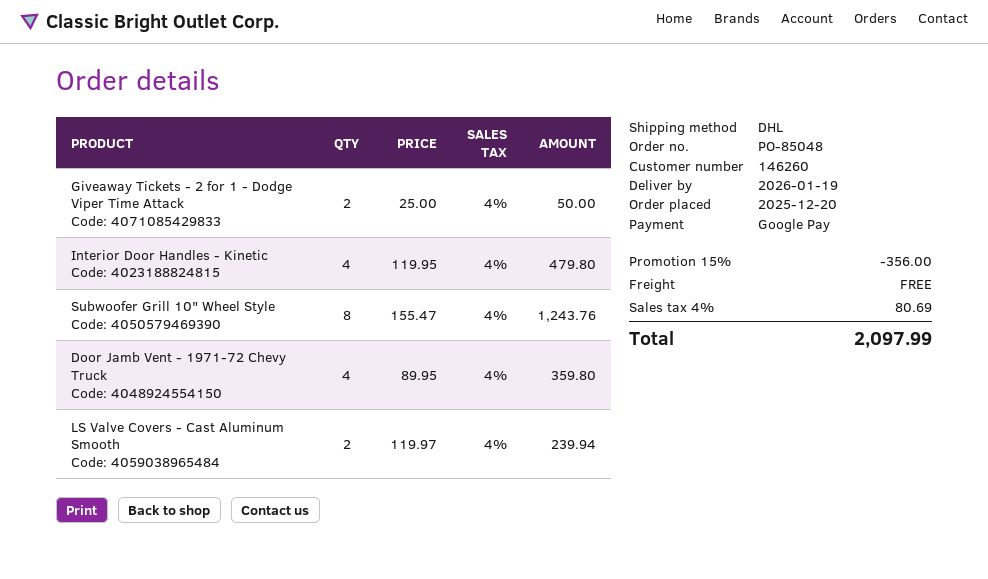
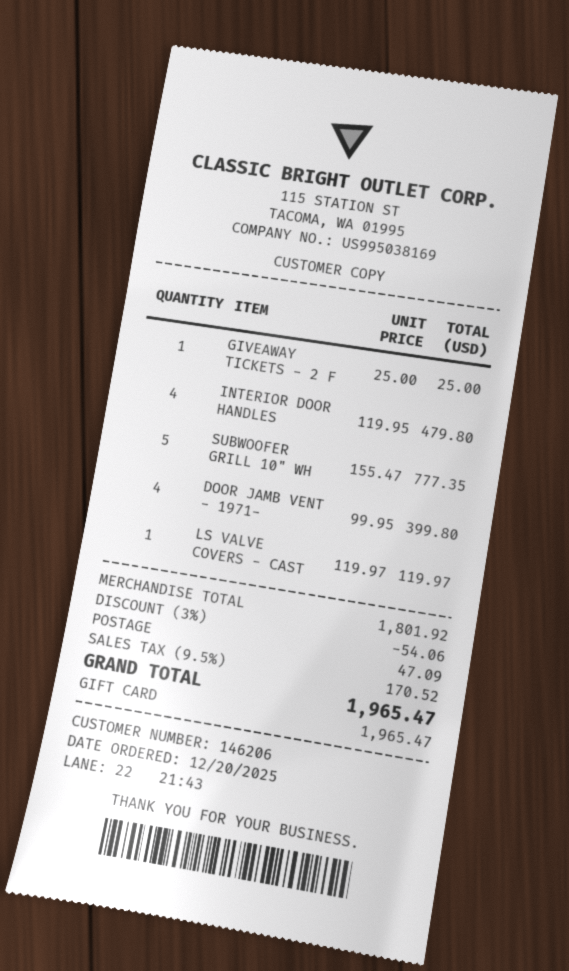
customer number: 146260 -> 146206
payment method: Google Pay -> gift card
Giveaway Tickets - 2 for 1 - Dodge Viper Time Attack: 2 x 25.00 = 50.00 -> 1 x 25.00 = 25.00
Subwoofer Grill 10" Wheel Style: 8 x 155.47 = 1243.76 -> 5 x 155.47 = 777.35
Door Jamb Vent - 1971-72 Chevy Truck: 4 x 89.95 = 359.80 -> 4 x 99.95 = 399.80
LS Valve Covers - Cast Aluminum Smooth: 2 x 119.97 = 239.94 -> 1 x 119.97 = 119.97
discount: 15% = 356.00 -> 3% = 54.06
shipping: 0.00 -> 47.09
tax: 4% = 80.69 -> 9.5% = 170.52
total: 2097.99 -> 1965.47

